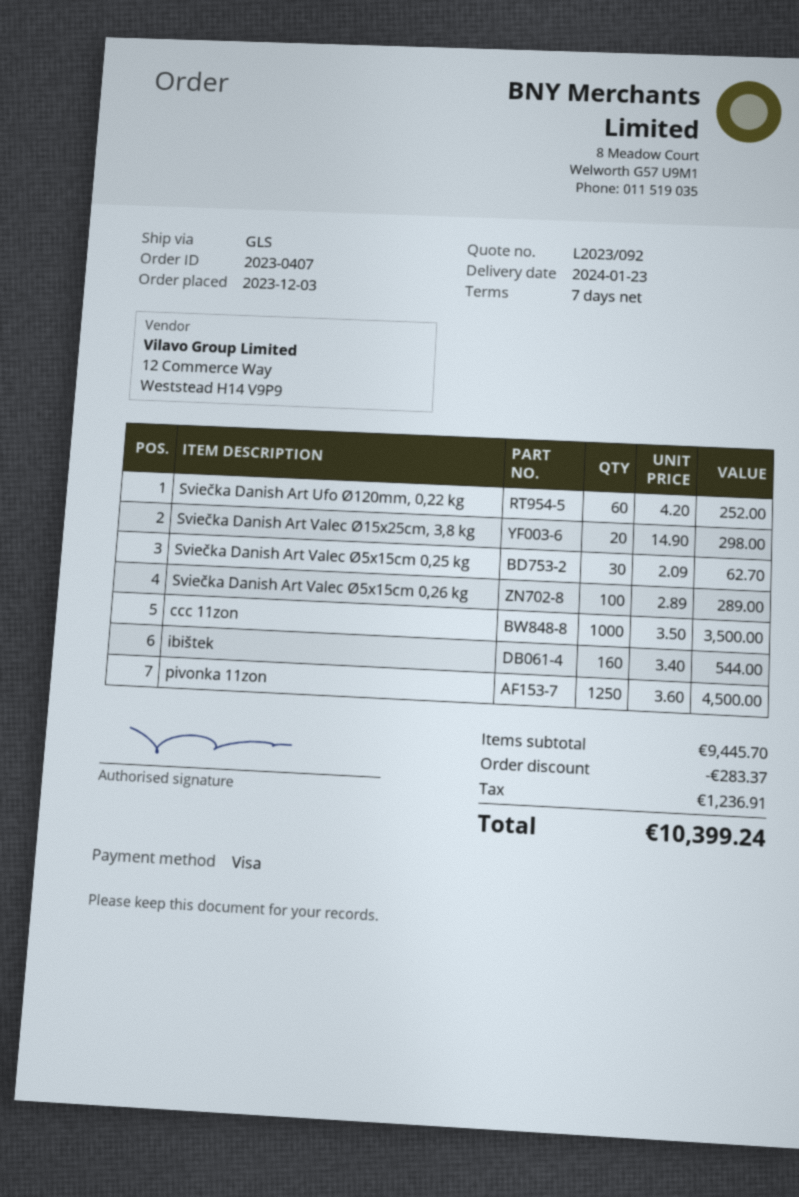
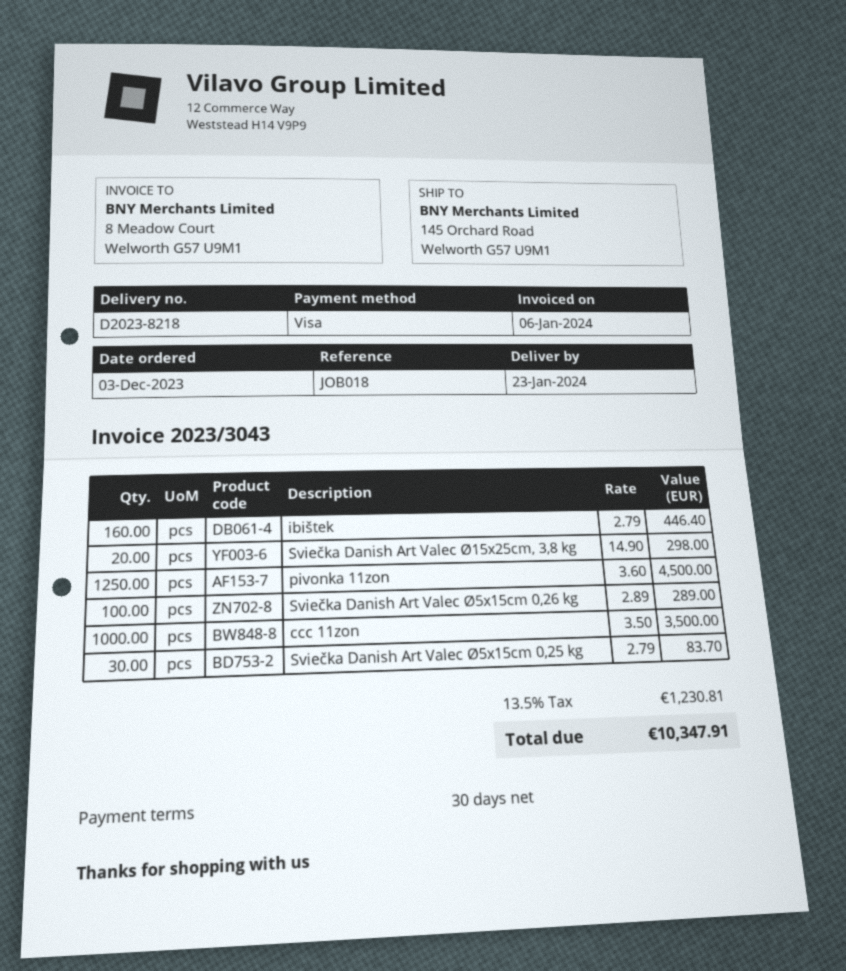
payment terms: 7 days -> 30 days
Sviečka Danish Art Ufo Ø120mm, 0,22 kg: 60 x 4.20 = 252.00 -> none
Sviečka Danish Art Valec Ø5x15cm 0,25 kg: 30 x 2.09 = 62.70 -> 30 x 2.79 = 83.70
ibištek: 160 x 3.40 = 544.00 -> 160 x 2.79 = 446.40
discount: 283.37 -> none
tax: 1236.91 -> 1230.81
total: 10399.24 -> 10347.91

